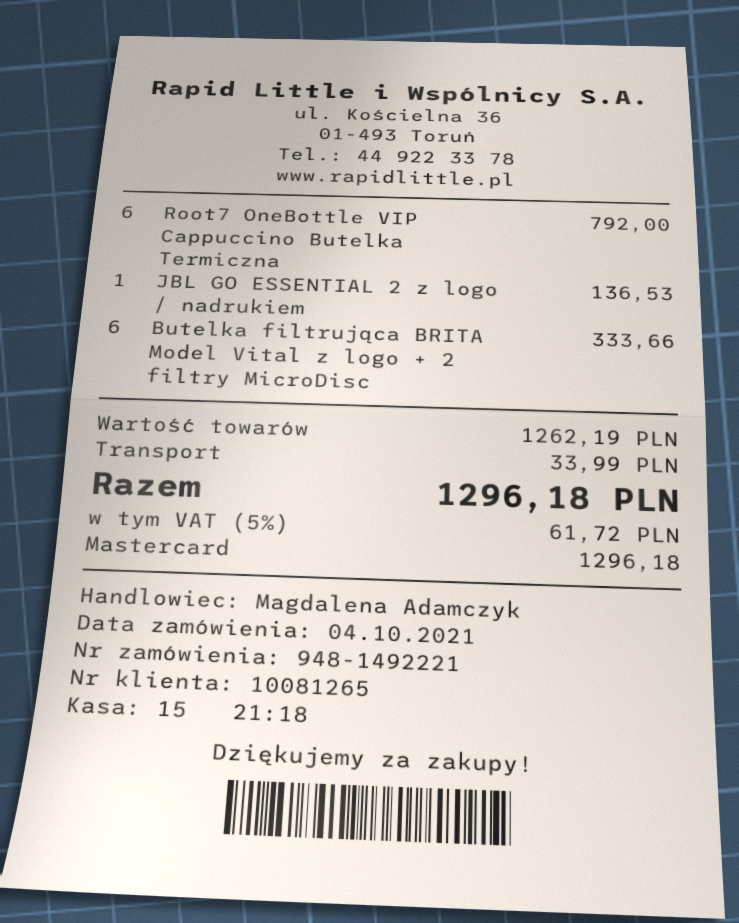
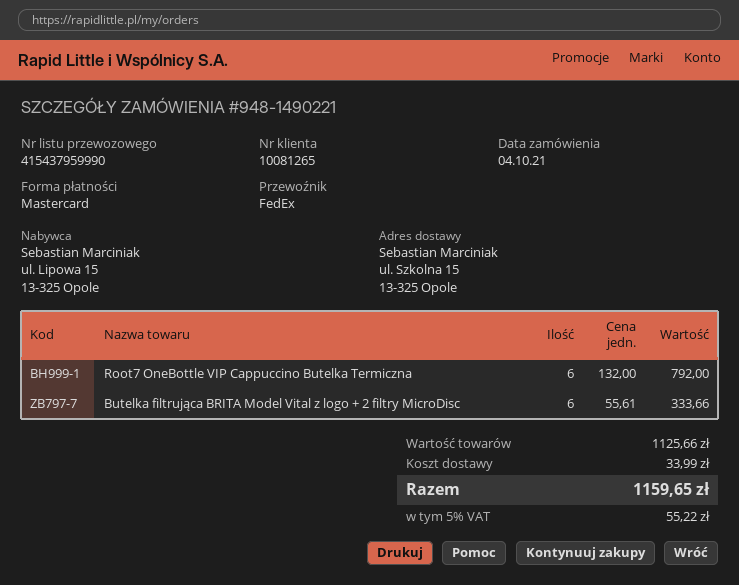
order number: 948-1492221 -> 948-1490221
JBL GO ESSENTIAL 2 z logo / nadrukiem: 1 for 136.53 -> none
subtotal: 1262.19 -> 1125.66
tax: 5% = 61.72 -> 5% = 55.22
total: 1296.18 -> 1159.65

